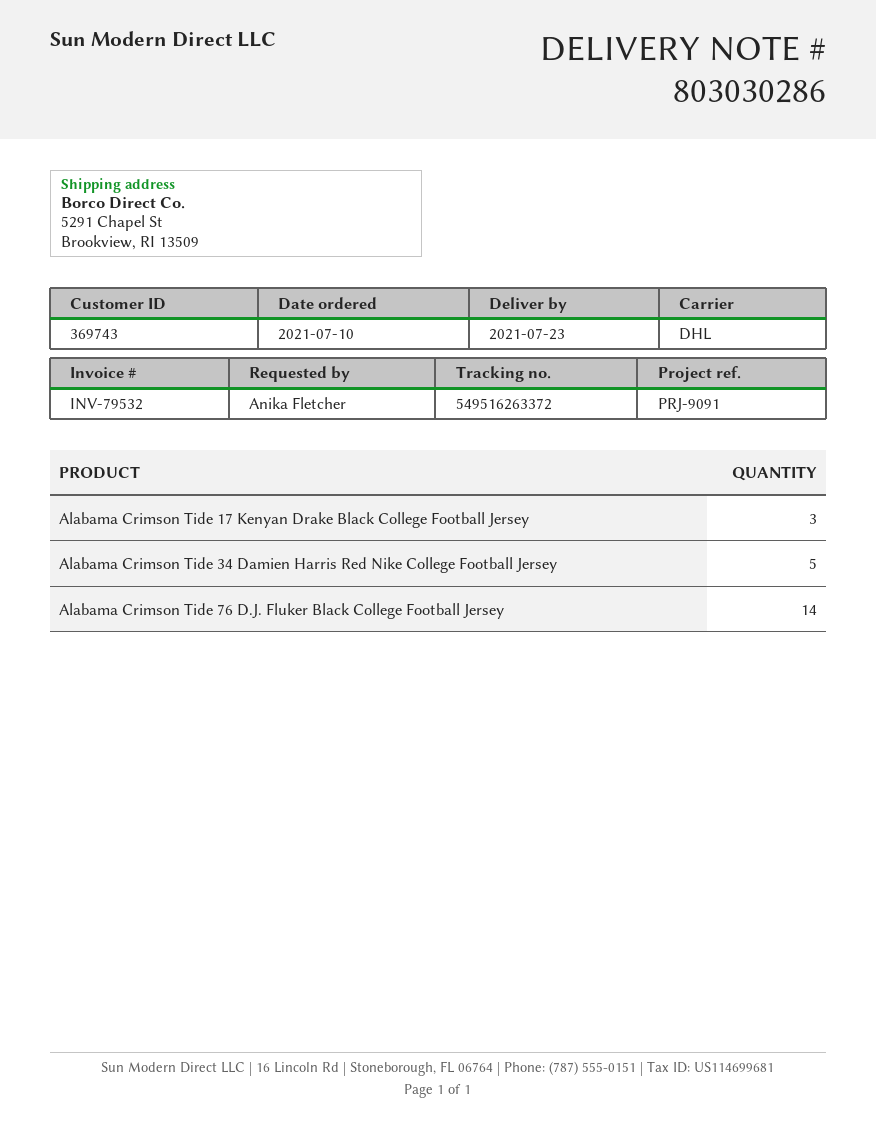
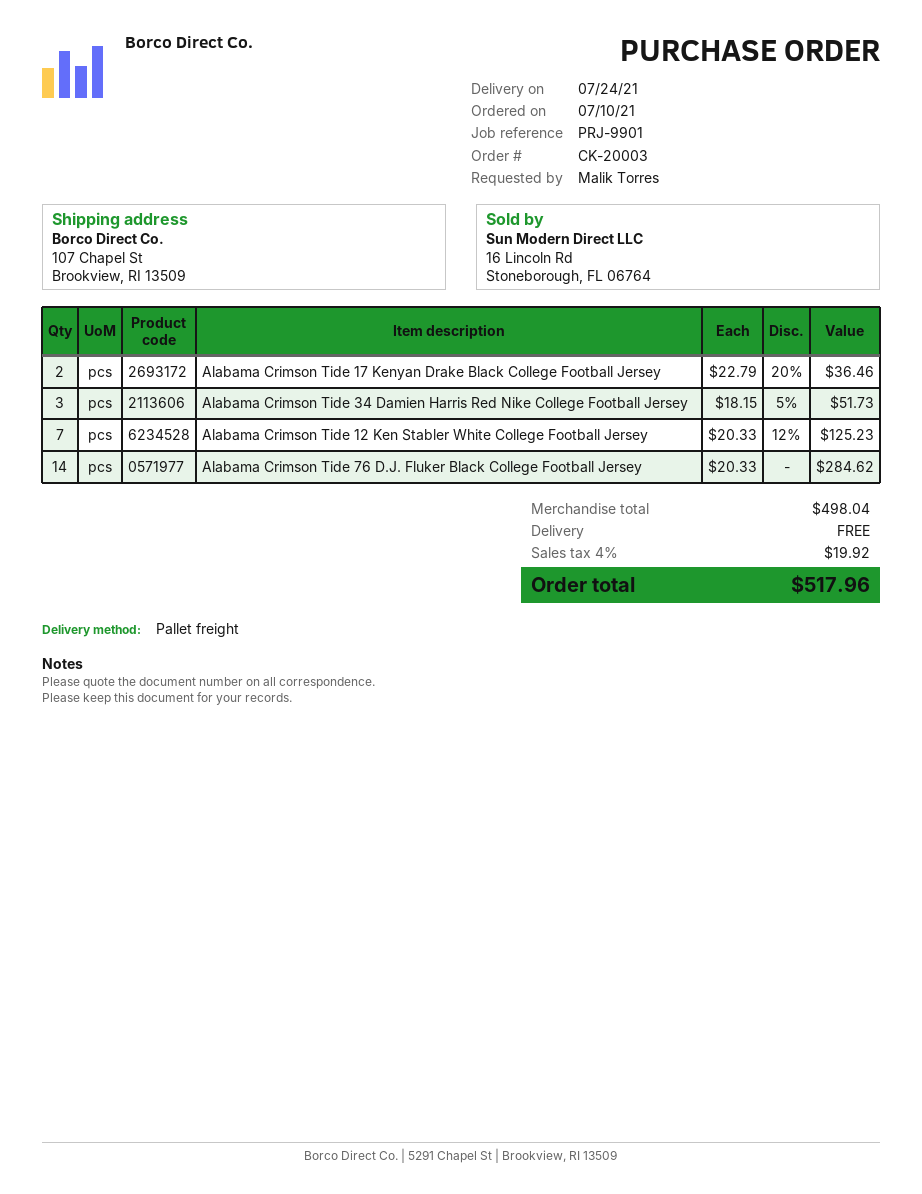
delivery date: 2021-07-23 -> 2021-07-24
reference: PRJ-9091 -> PRJ-9901
ordered by: Anika Fletcher -> Malik Torres
shipping method: DHL -> pallet freight
ship to: 5291 Chapel St, Brookview, RI 13509 -> 107 Chapel St, Brookview, RI 13509
Alabama Crimson Tide 17 Kenyan Drake Black College Football Jersey: 3 -> 2
Alabama Crimson Tide 34 Damien Harris Red Nike College Football Jersey: 5 -> 3
Alabama Crimson Tide 12 Ken Stabler White College Football Jersey: none -> 7

